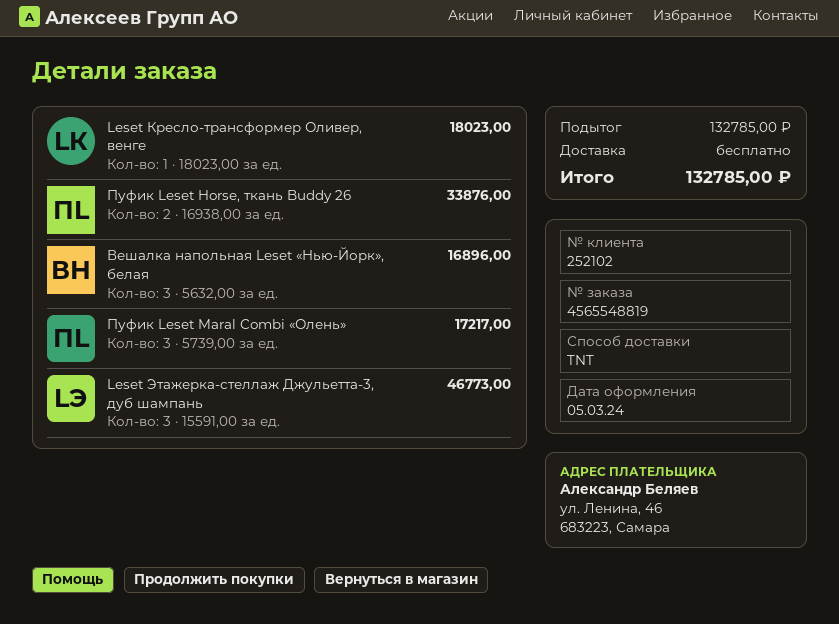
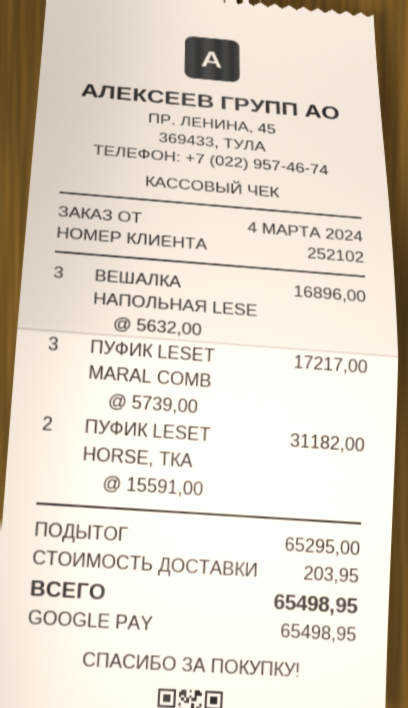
order date: 2024-03-05 -> 2024-03-04
Leset Кресло-трансформер Оливер, венге: 1 x 18023.00 = 18023.00 -> none
Пуфик Leset Horse, ткань Buddy 26: 2 x 16938.00 = 33876.00 -> 2 x 15591.00 = 31182.00
Leset Этажерка-стеллаж Джульетта-3, дуб шампань: 3 x 15591.00 = 46773.00 -> none
subtotal: 132785.00 -> 65295.00
shipping: 0.00 -> 203.95
total: 132785.00 -> 65498.95

